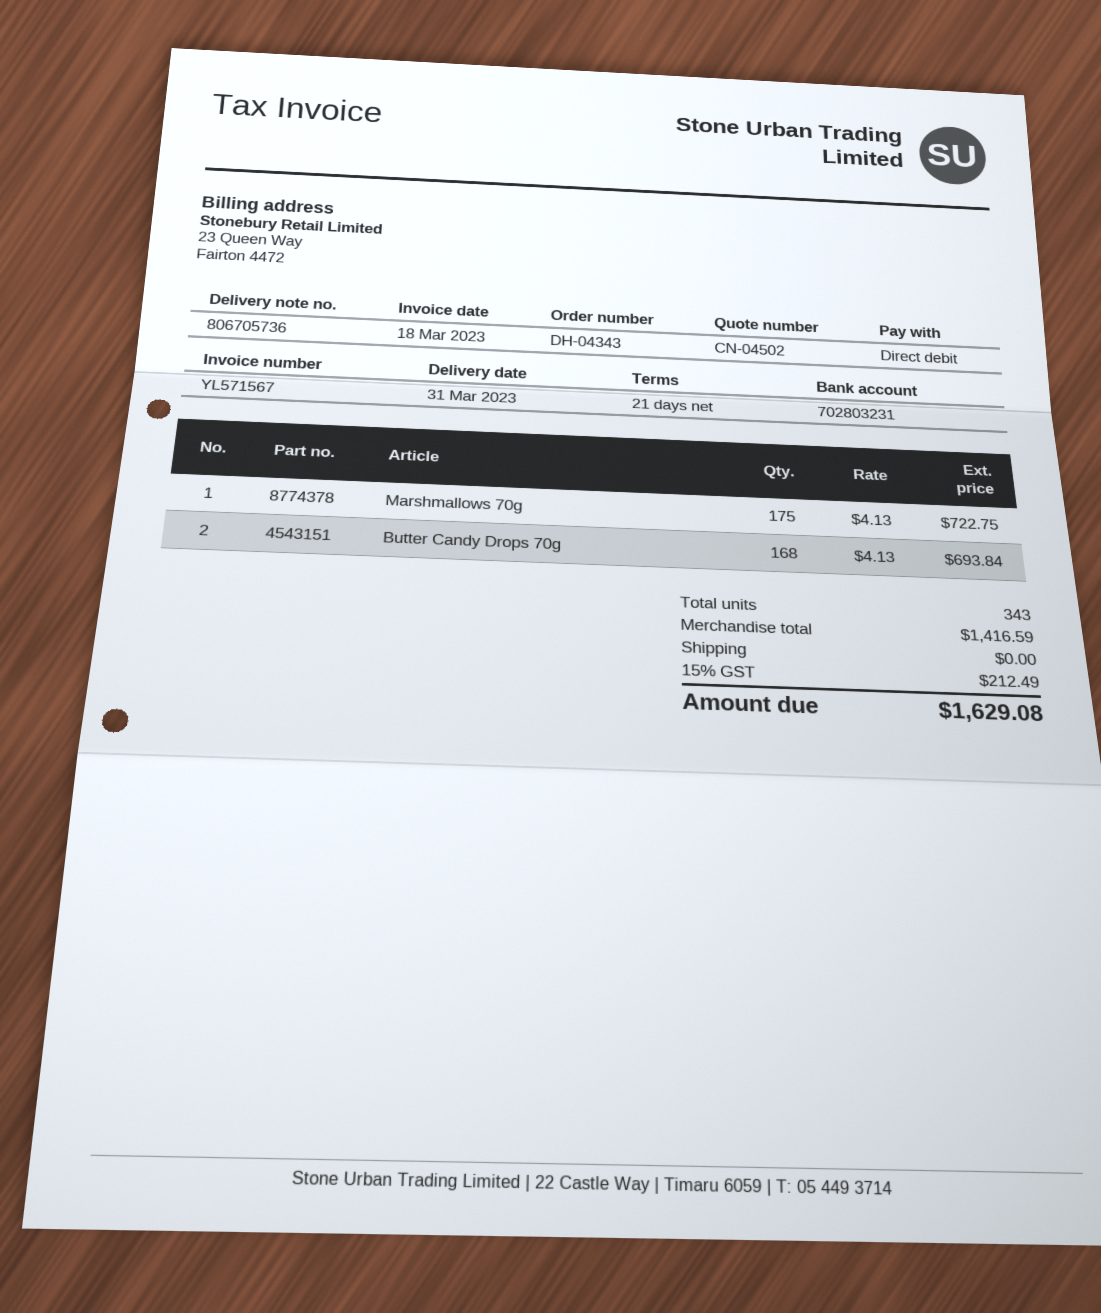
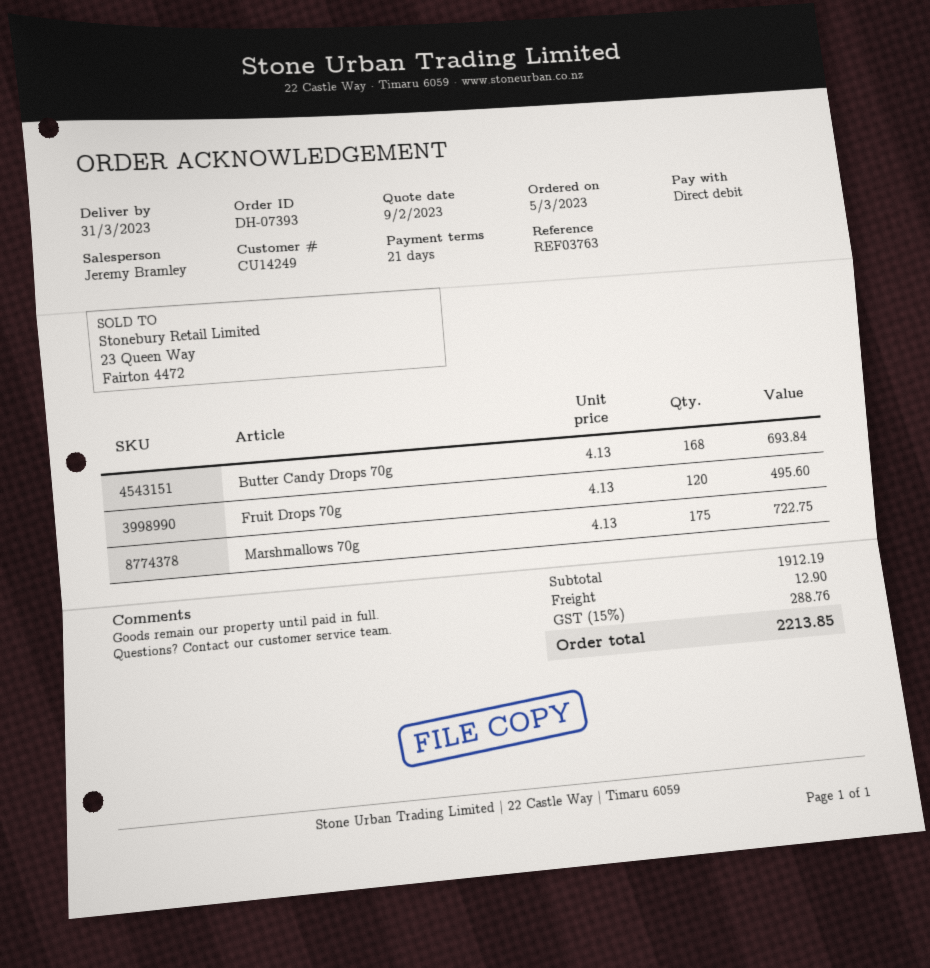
order number: DH-04343 -> DH-07393
Fruit Drops 70g: none -> 120 x 4.13 = 495.60
subtotal: 1416.59 -> 1912.19
shipping: 0.00 -> 12.90
tax: 15% = 212.49 -> 15% = 288.76
total: 1629.08 -> 2213.85

